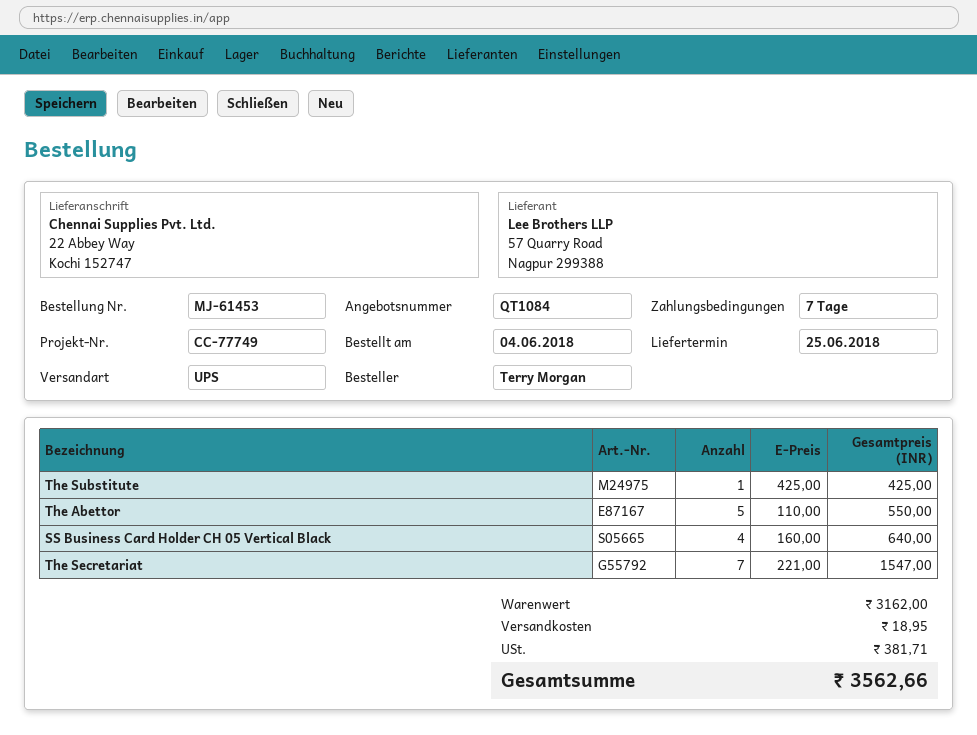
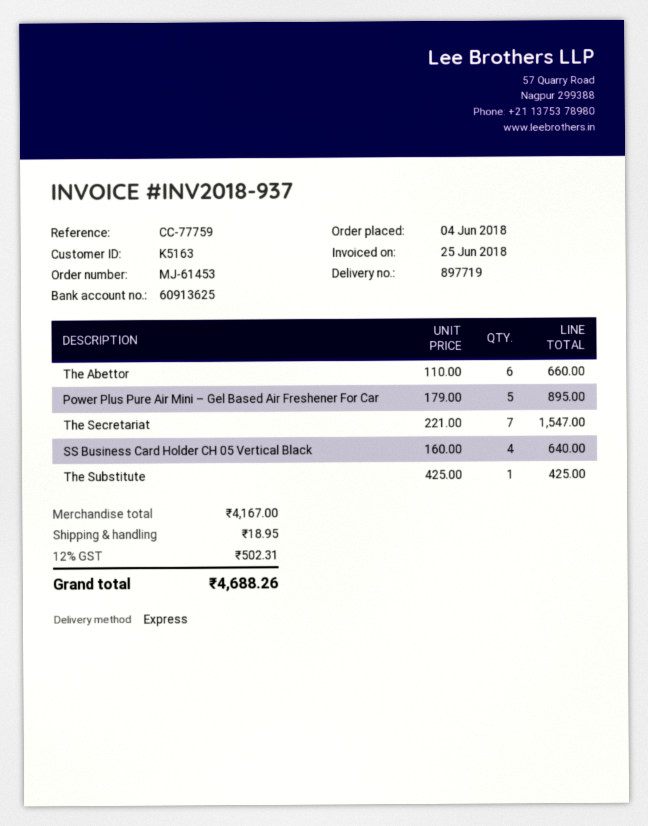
reference: CC-77749 -> CC-77759
shipping method: UPS -> express
The Abettor: 5 x 110.00 = 550.00 -> 6 x 110.00 = 660.00
Power Plus Pure Air Mini – Gel Based Air Freshener For Car: none -> 5 x 179.00 = 895.00
subtotal: 3162.00 -> 4167.00
tax: 381.71 -> 502.31
total: 3562.66 -> 4688.26

